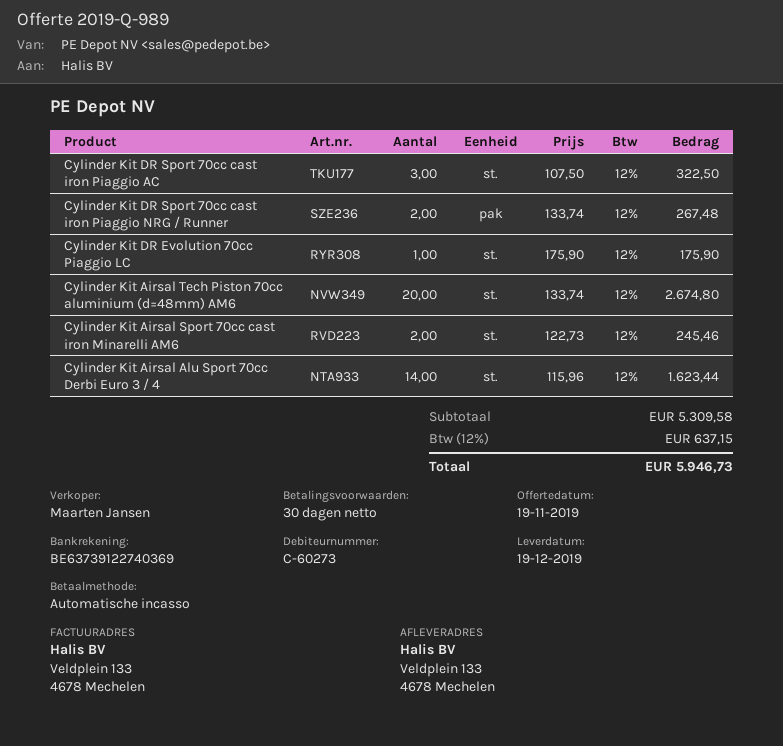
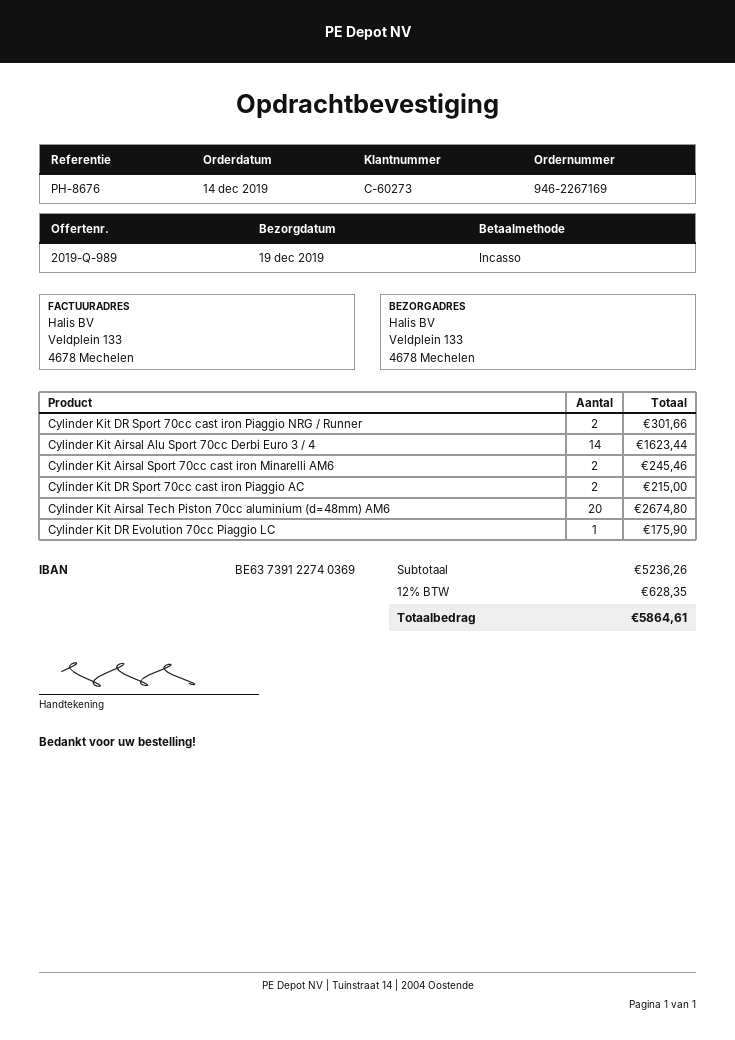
Cylinder Kit DR Sport 70cc cast iron Piaggio AC: 3 for 322.50 -> 2 for 215.00
Cylinder Kit DR Sport 70cc cast iron Piaggio NRG / Runner: 2 for 267.48 -> 2 for 301.66
subtotal: 5309.58 -> 5236.26
tax: 12% = 637.15 -> 12% = 628.35
total: 5946.73 -> 5864.61

